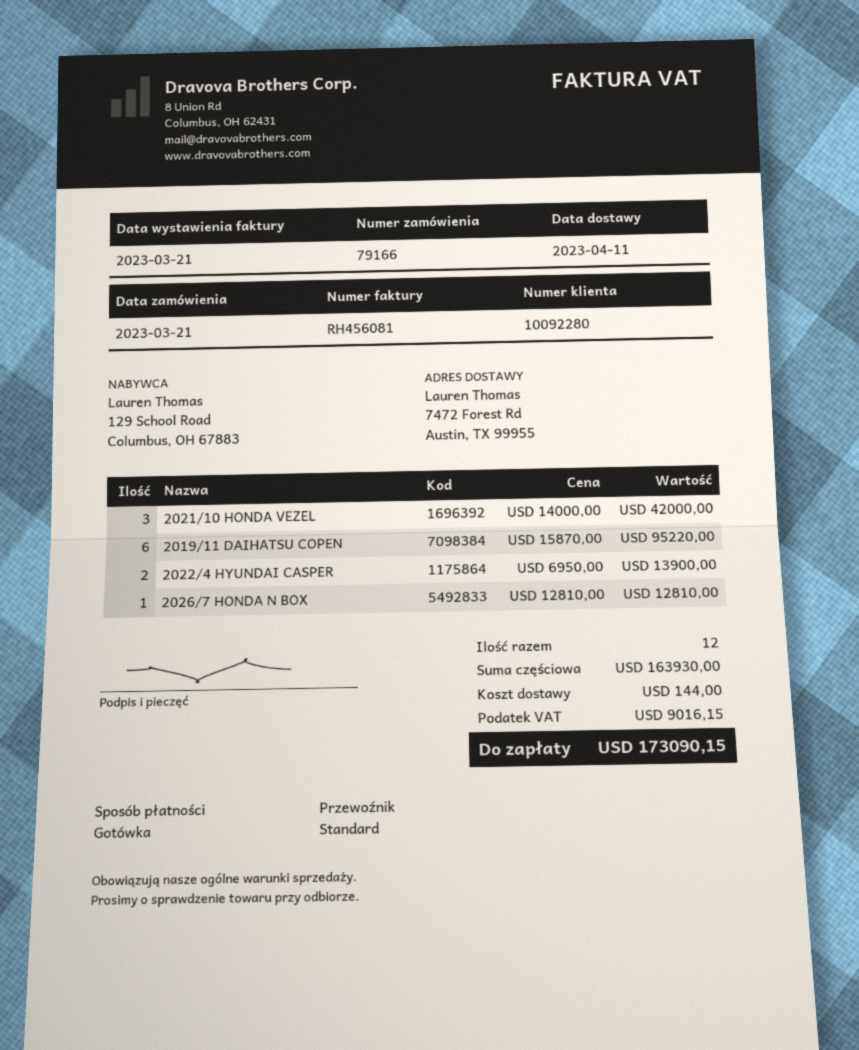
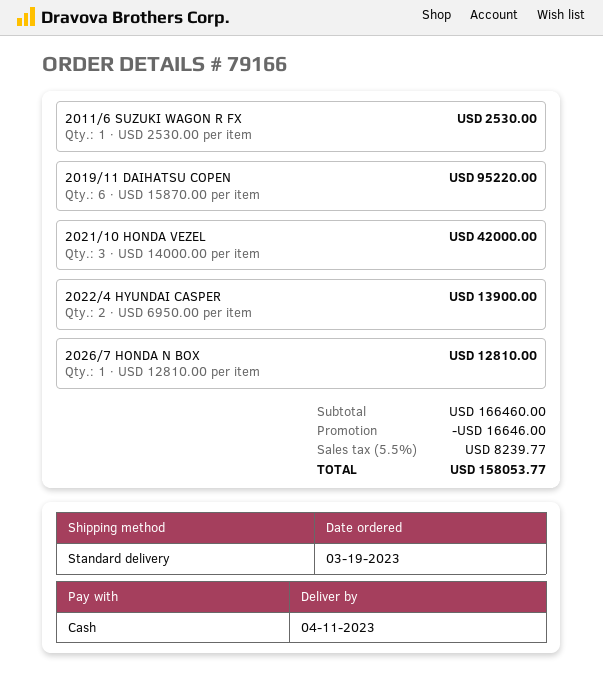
order date: 2023-03-21 -> 2023-03-19
2011/6 SUZUKI WAGON R FX: none -> 1 x 2530.00 = 2530.00
subtotal: 163930.00 -> 166460.00
discount: none -> 16646.00
shipping: 144.00 -> none
tax: 9016.15 -> 8239.77
total: 173090.15 -> 158053.77

